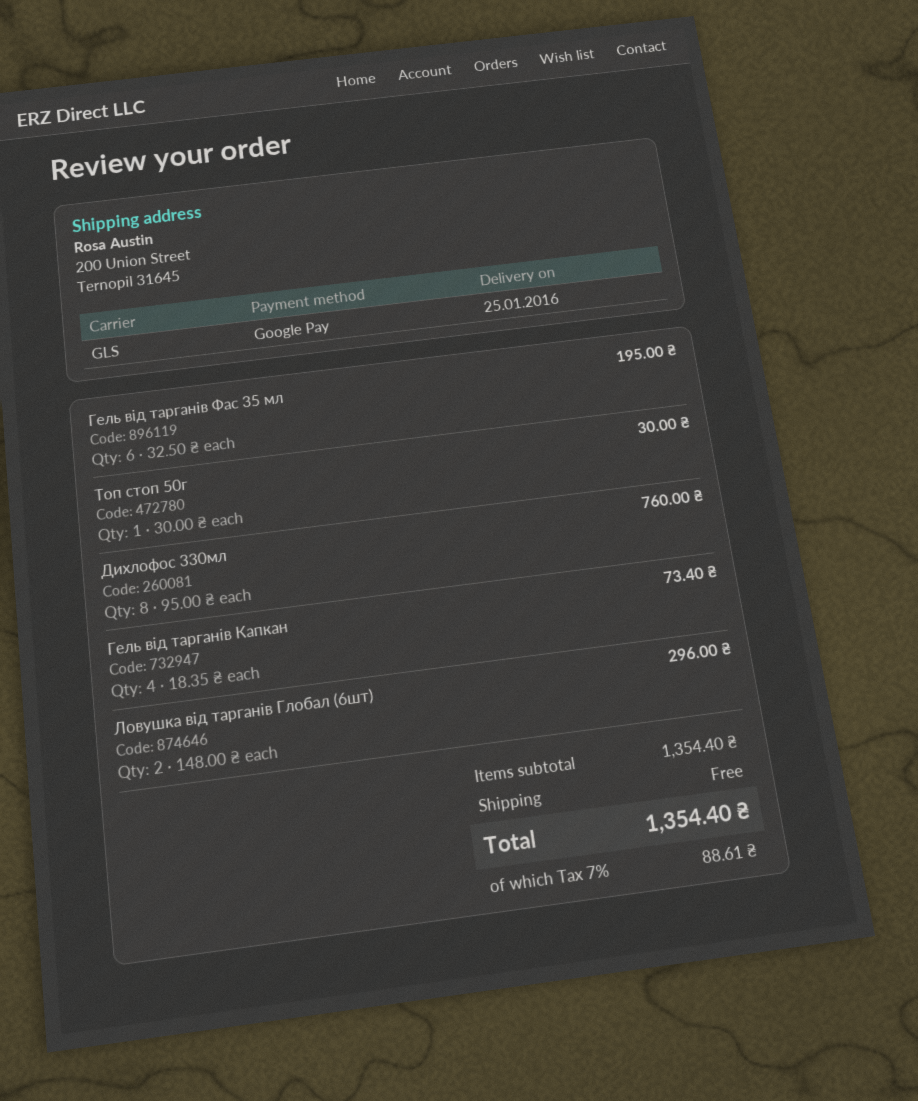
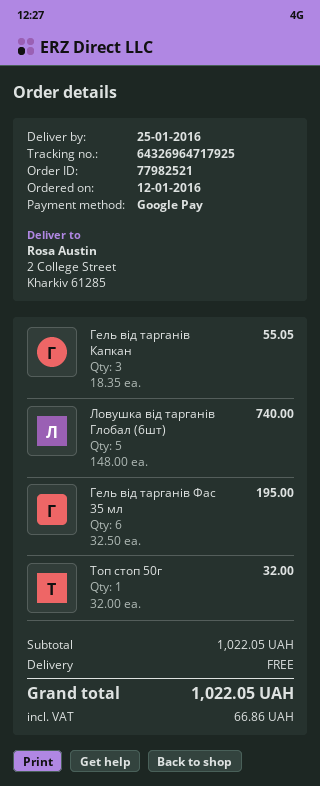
ship to: 200 Union Street, Ternopil 31645 -> 2 College Street, Kharkiv 61285
Топ стоп 50г: 1 x 30.00 = 30.00 -> 1 x 32.00 = 32.00
Дихлофос 330мл: 8 x 95.00 = 760.00 -> none
Гель від тарганів Капкан: 4 x 18.35 = 73.40 -> 3 x 18.35 = 55.05
Ловушка від тарганів Глобал (6шт): 2 x 148.00 = 296.00 -> 5 x 148.00 = 740.00
subtotal: 1354.40 -> 1022.05
tax: 88.61 -> 66.86
total: 1354.40 -> 1022.05

